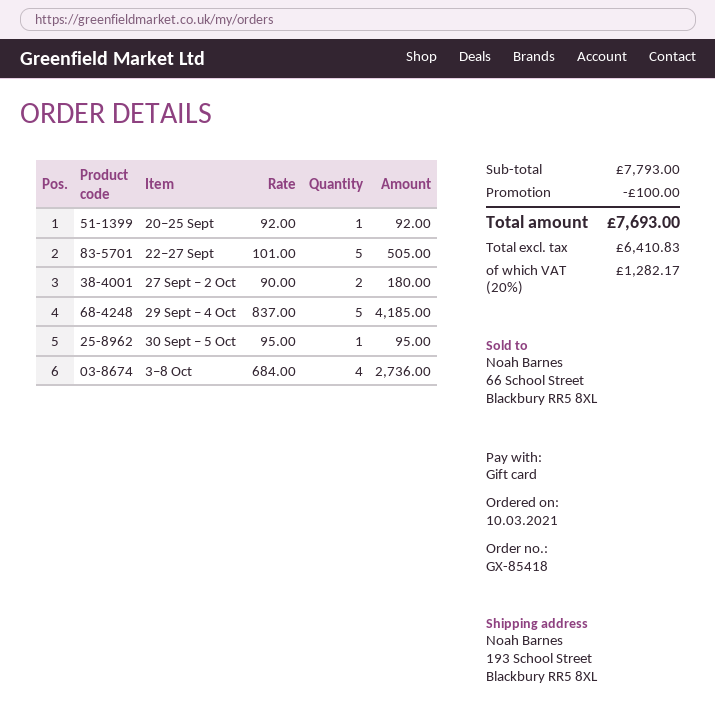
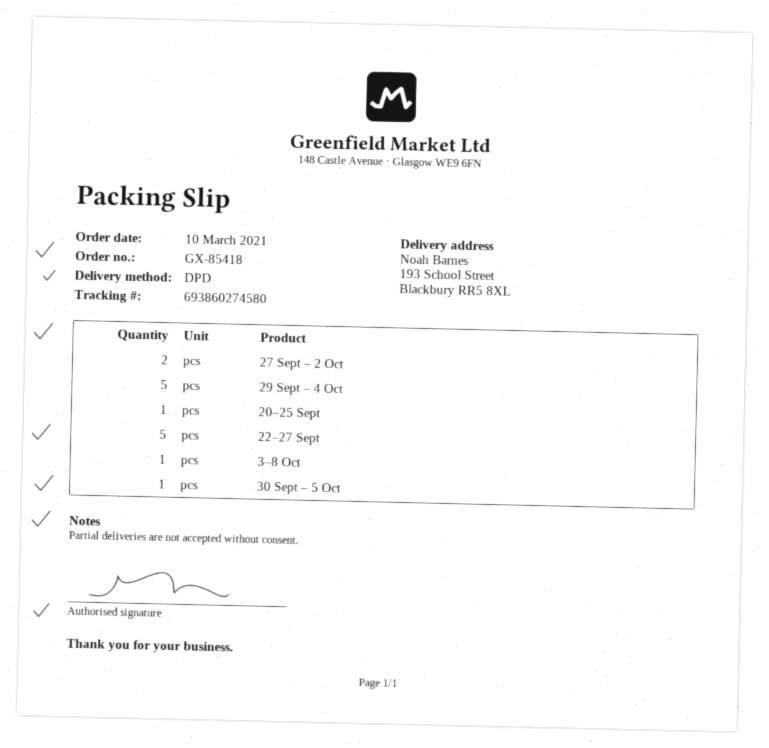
3–8 Oct: 4 -> 1

